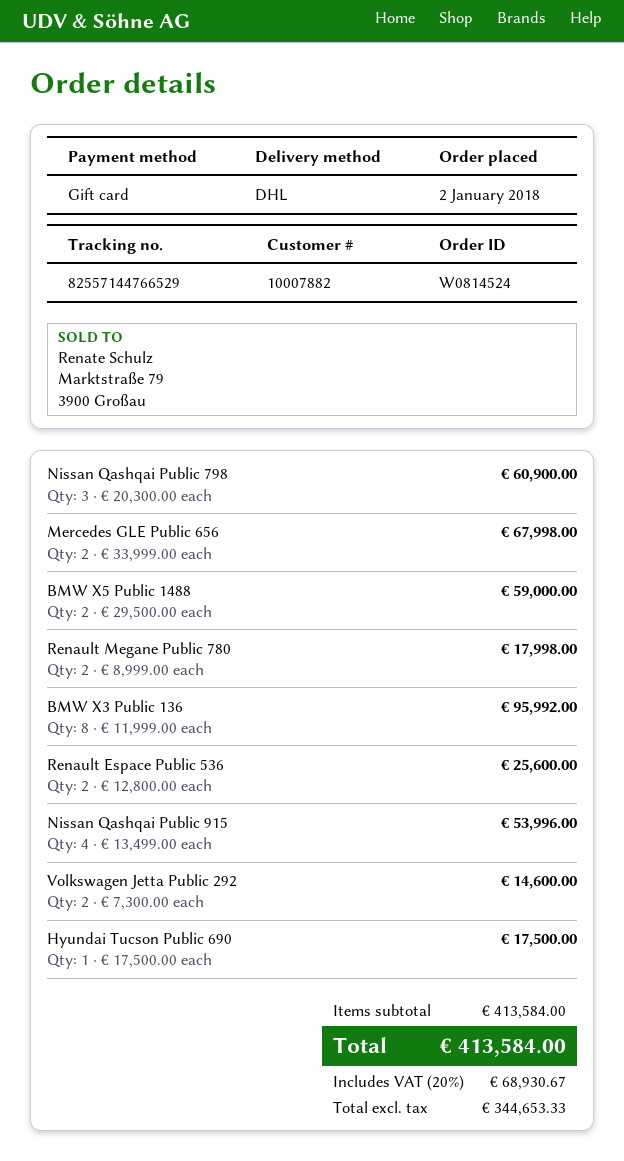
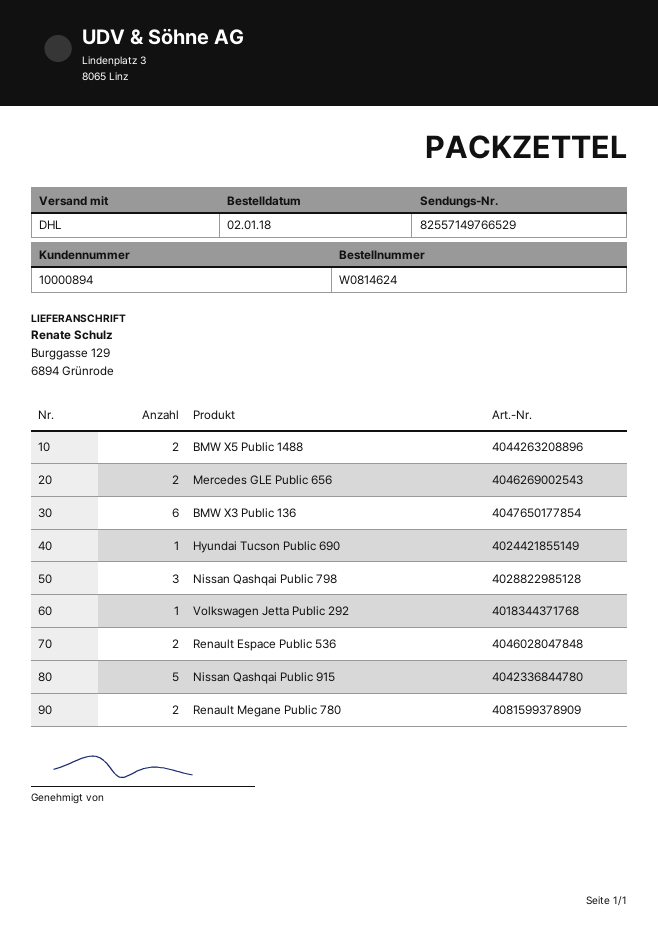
order number: W0814524 -> W0814624
customer number: 10007882 -> 10000894
tracking number: 82557144766529 -> 82557149766529
BMW X3 Public 136: 8 -> 6
Nissan Qashqai Public 915: 4 -> 5
Volkswagen Jetta Public 292: 2 -> 1

